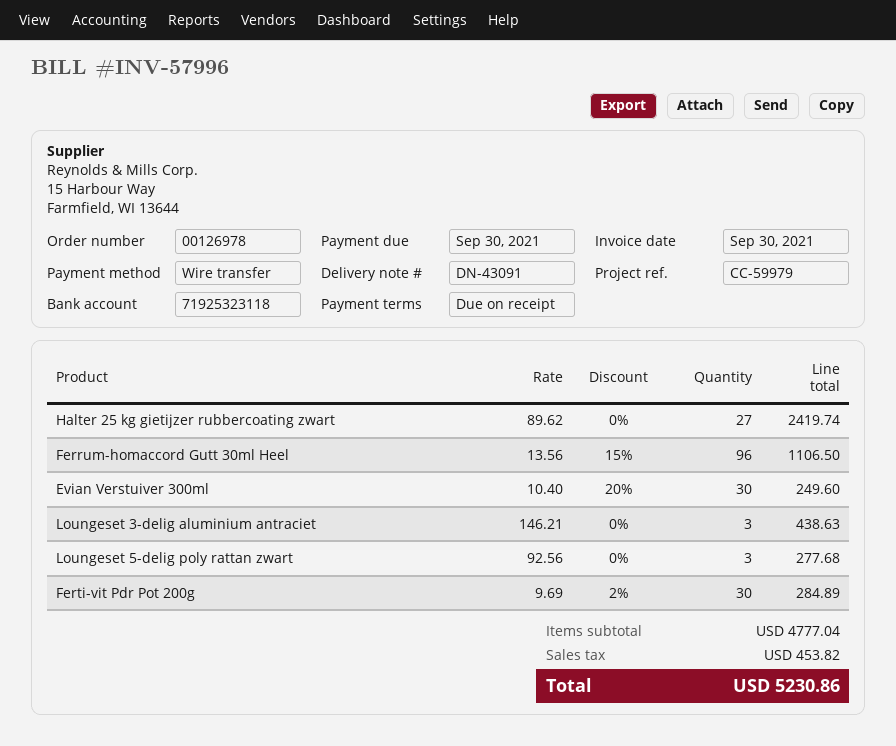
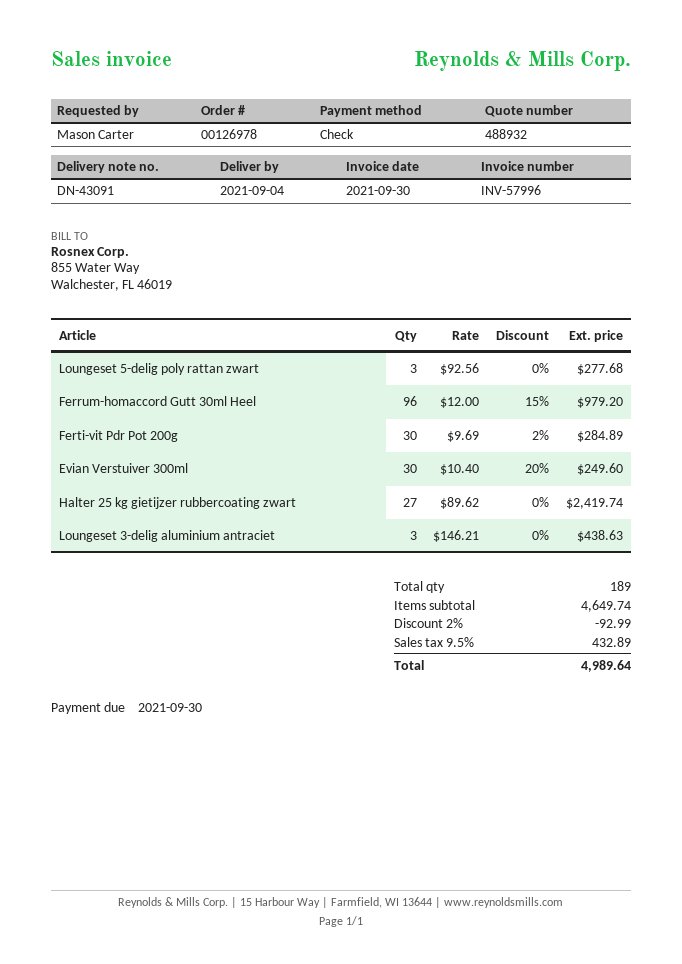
payment method: bank transfer -> cheque
Ferrum-homaccord Gutt 30ml Heel: 96 x 13.56 - 15% = 1106.50 -> 96 x 12.00 - 15% = 979.20
subtotal: 4777.04 -> 4649.74
discount: none -> 2% = 92.99
tax: 453.82 -> 432.89
total: 5230.86 -> 4989.64

